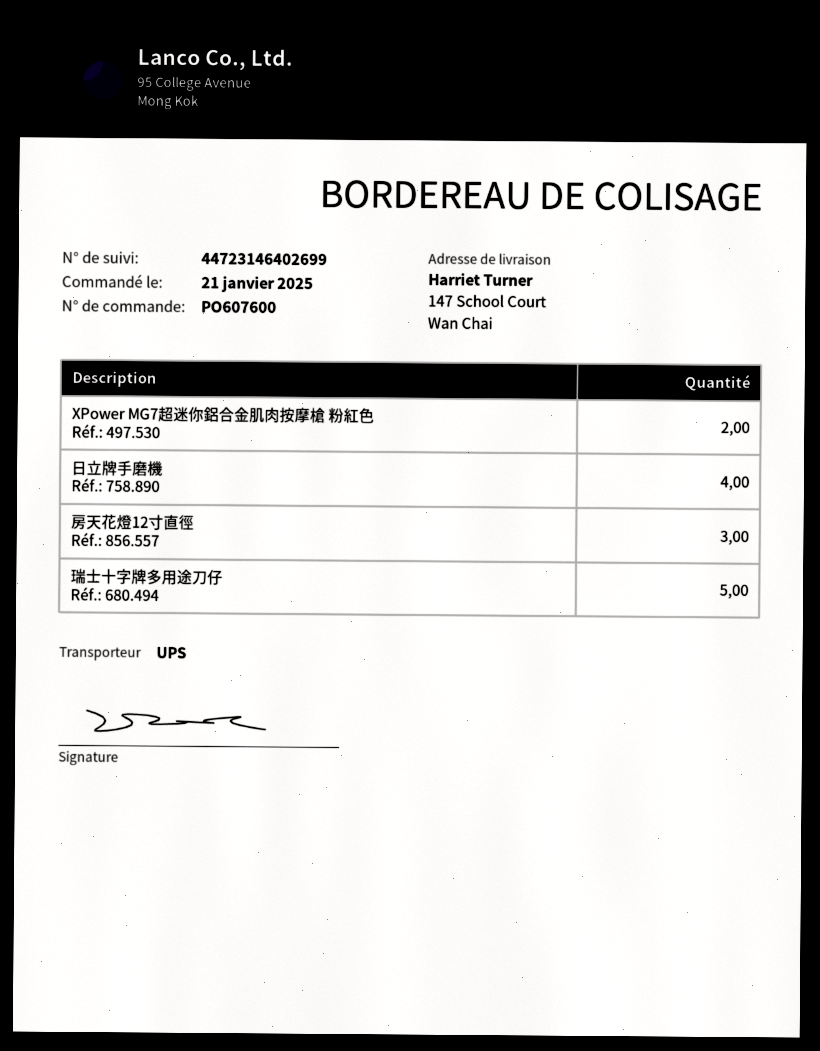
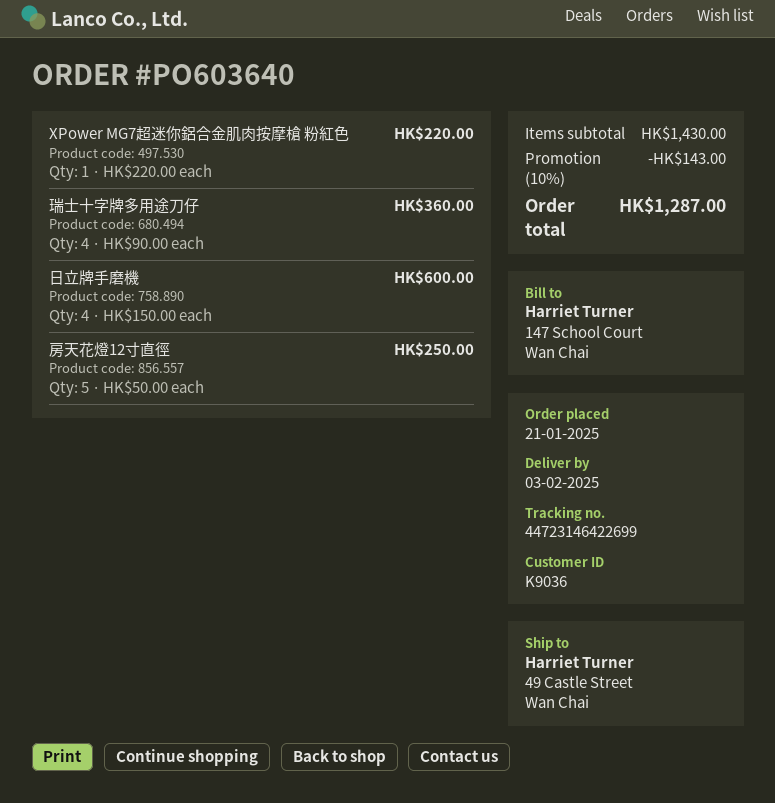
order number: PO607600 -> PO603640
tracking number: 44723146402699 -> 44723146422699
ship to: 147 School Court, Wan Chai -> 49 Castle Street, Wan Chai
XPower MG7超迷你鋁合金肌肉按摩槍 粉紅色: 2 -> 1
房天花燈12寸直徑: 3 -> 5
瑞士十字牌多用途刀仔: 5 -> 4

